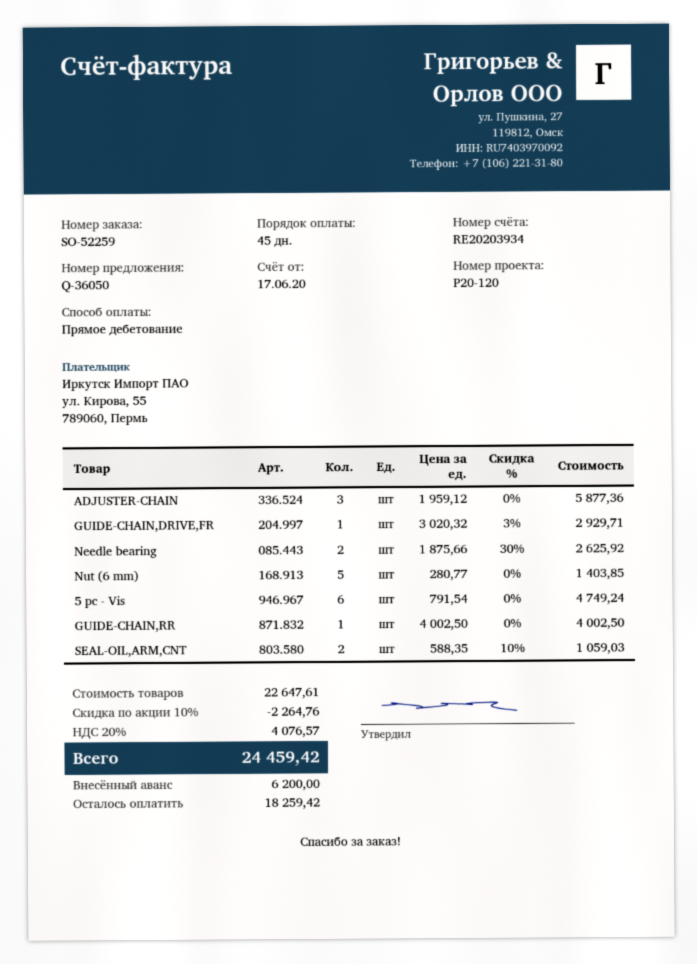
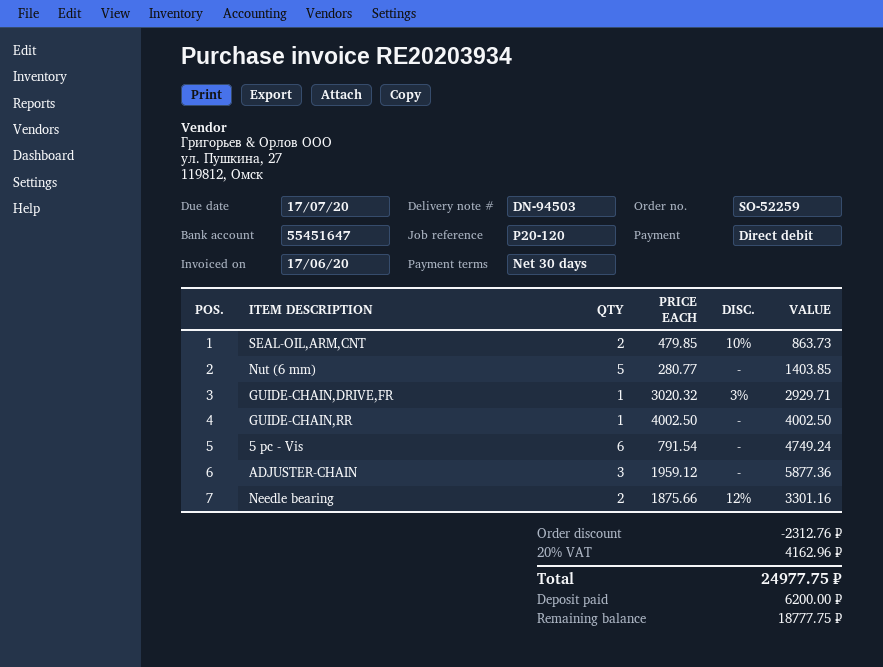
payment terms: 45 days -> 30 days
Needle bearing: 2 x 1875.66 - 30% = 2625.92 -> 2 x 1875.66 - 12% = 3301.16
SEAL-OIL,ARM,CNT: 2 x 588.35 - 10% = 1059.03 -> 2 x 479.85 - 10% = 863.73
discount: 2264.76 -> 2312.76
tax: 20% = 4076.57 -> 20% = 4162.96
total: 24459.42 -> 24977.75
balance: 18259.42 -> 18777.75

